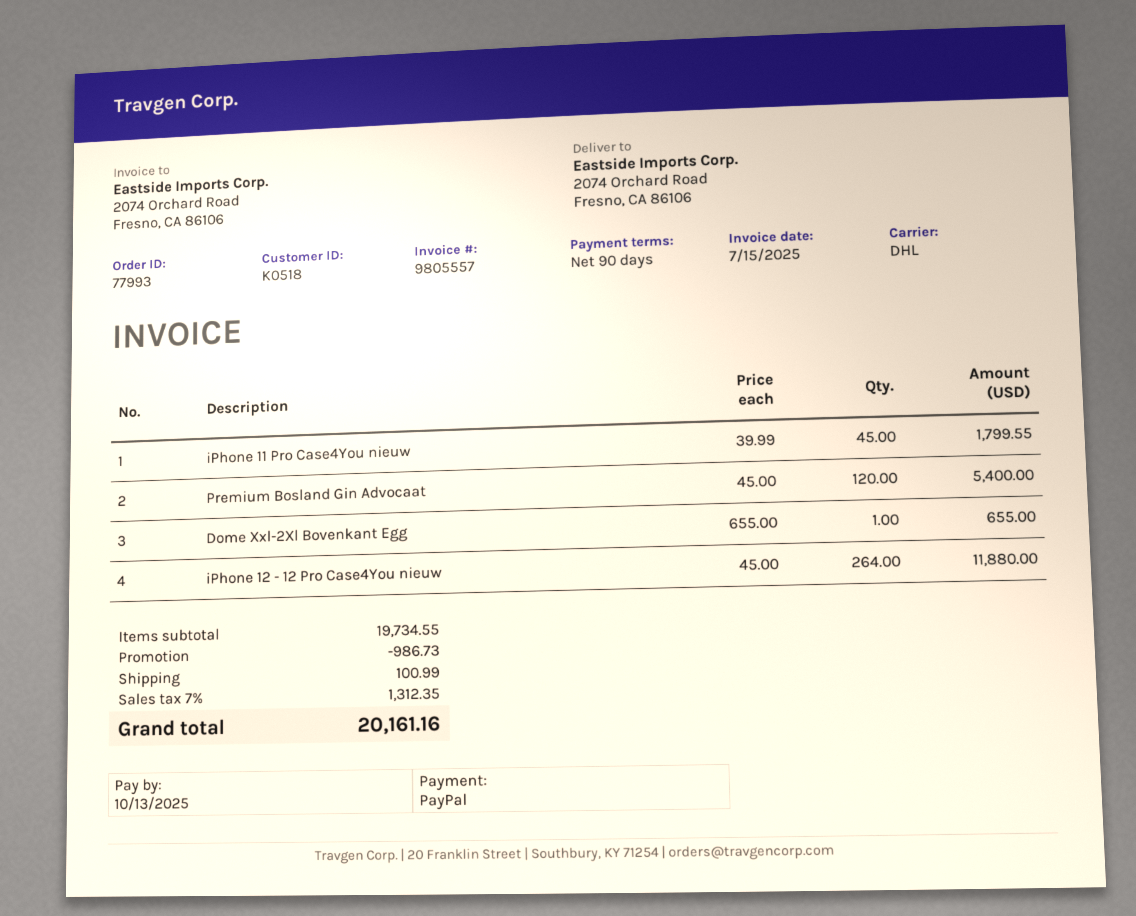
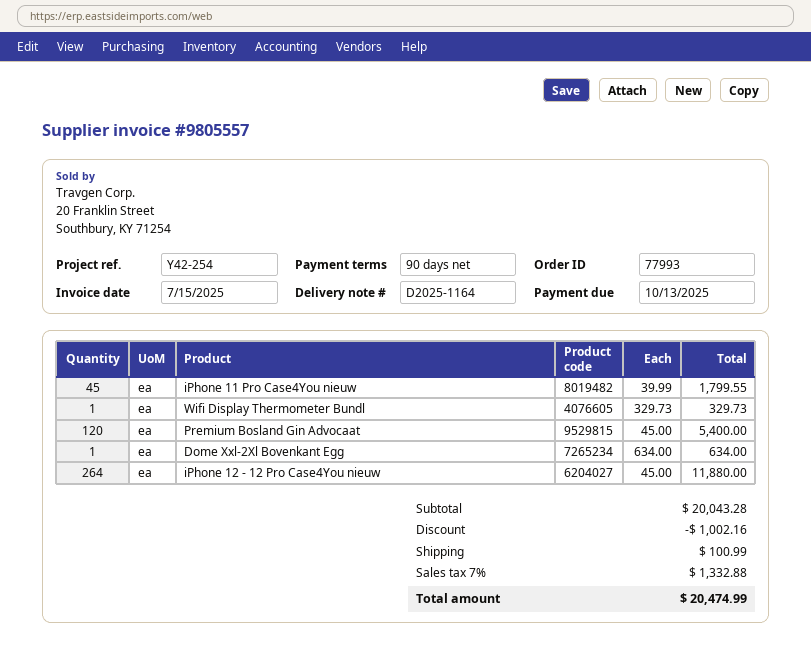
Dome Xxl-2Xl Bovenkant Egg: 1 x 655.00 = 655.00 -> 1 x 634.00 = 634.00
Wifi Display Thermometer Bundl: none -> 1 x 329.73 = 329.73
subtotal: 19734.55 -> 20043.28
discount: 986.73 -> 1002.16
tax: 7% = 1312.35 -> 7% = 1332.88
total: 20161.16 -> 20474.99

